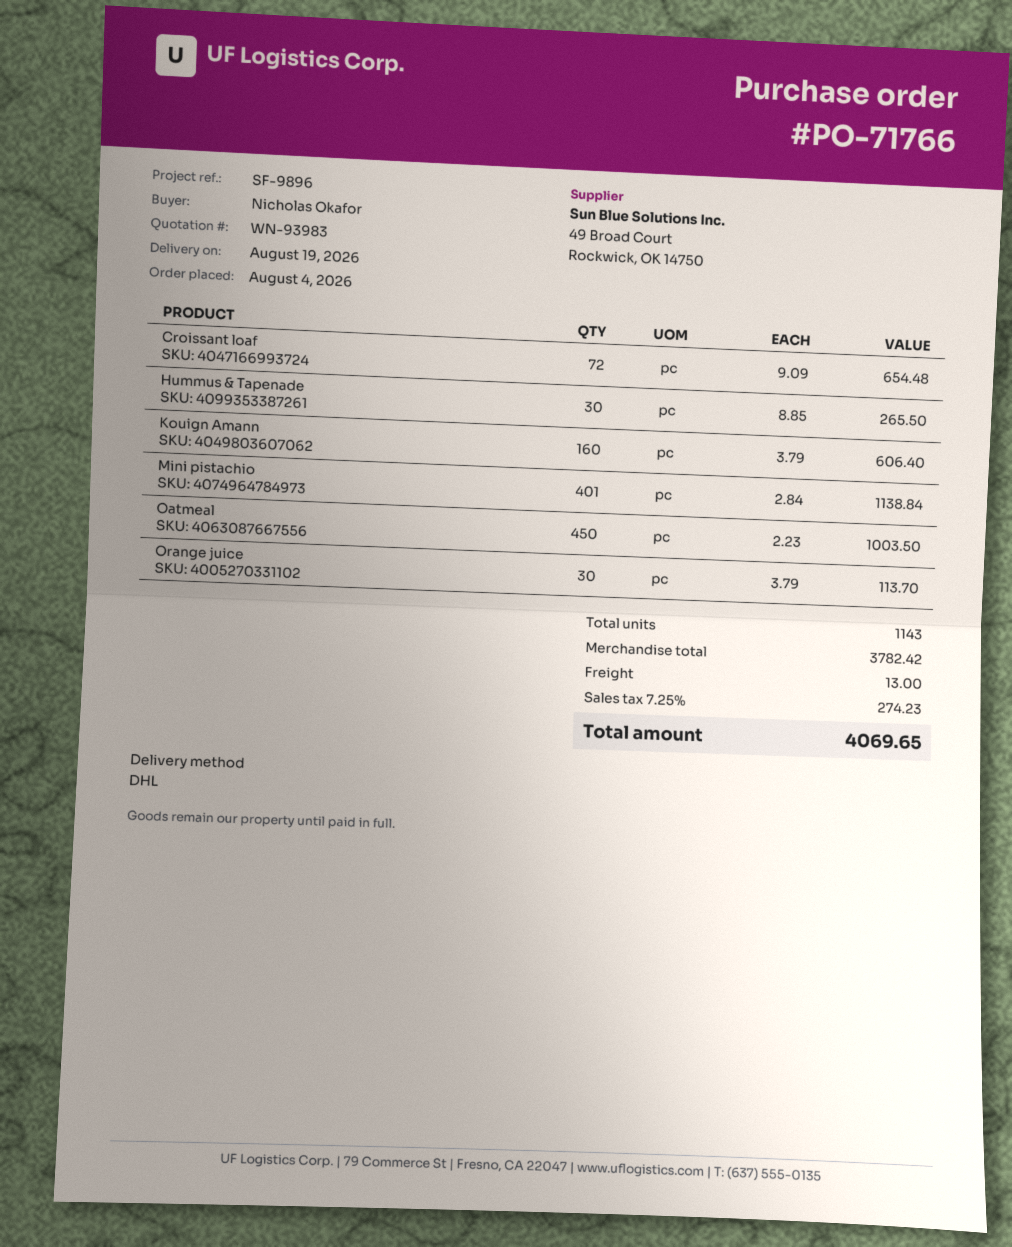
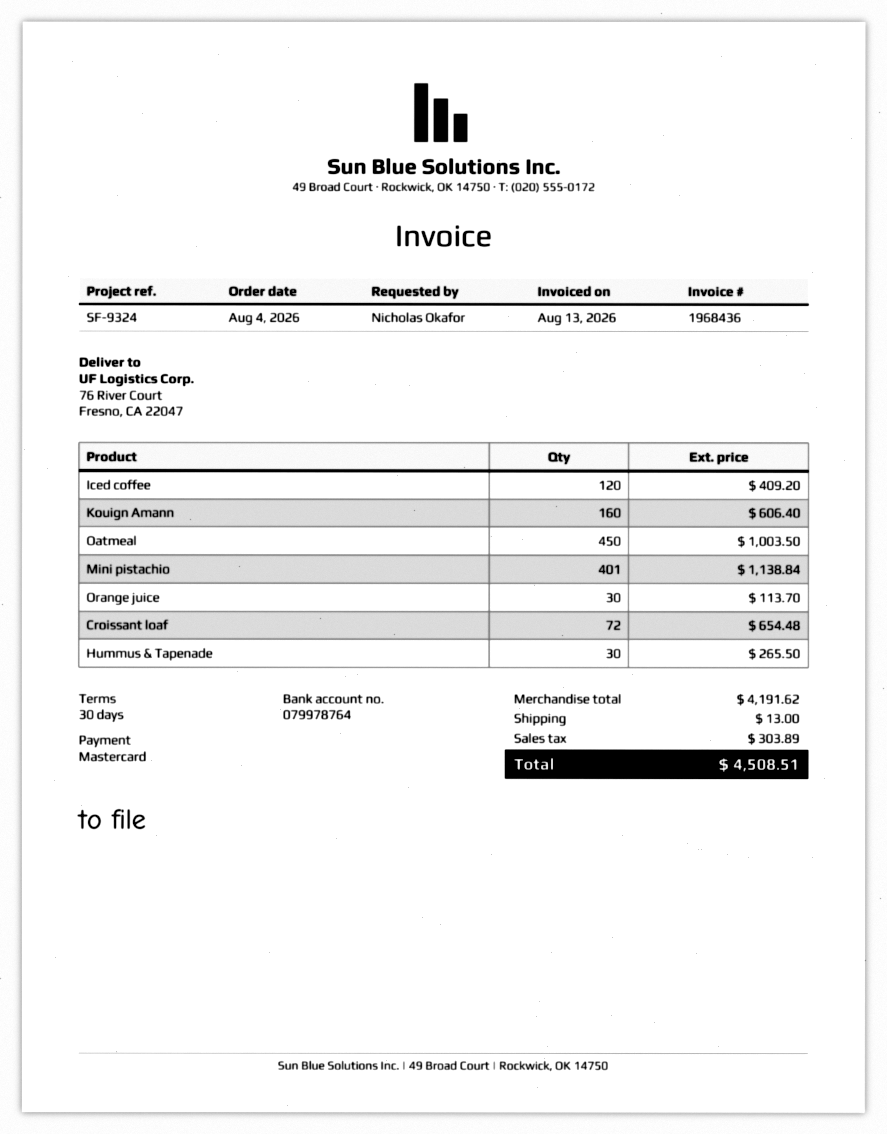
reference: SF-9896 -> SF-9324
Iced coffee: none -> 120 for 409.20
subtotal: 3782.42 -> 4191.62
tax: 274.23 -> 303.89
total: 4069.65 -> 4508.51

